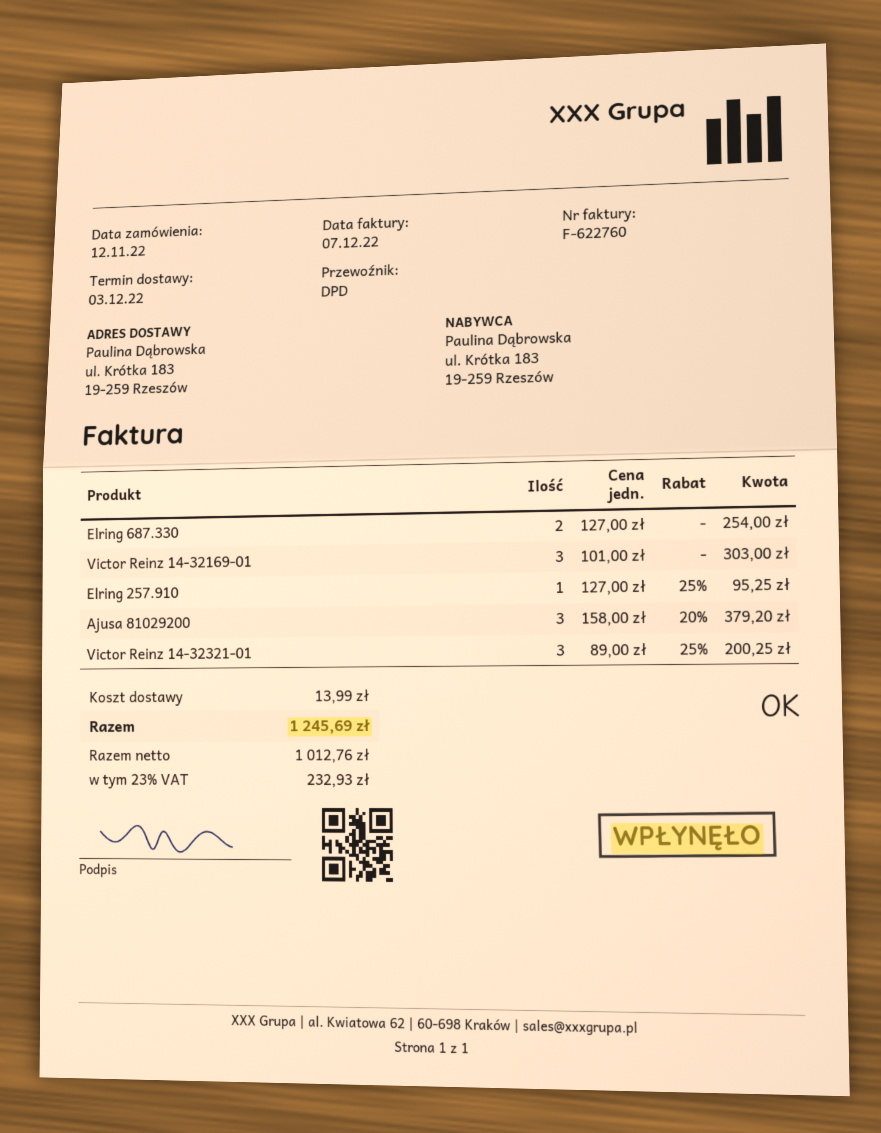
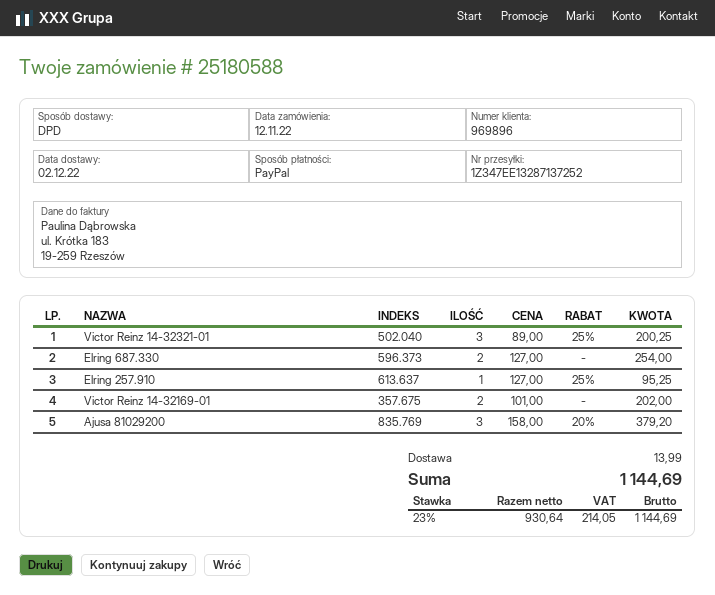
delivery date: 2022-12-03 -> 2022-12-02
Victor Reinz 14-32169-01: 3 x 101.00 = 303.00 -> 2 x 101.00 = 202.00
net: 1012.76 -> 930.64
tax: 23% = 232.93 -> 23% = 214.05
total: 1245.69 -> 1144.69

